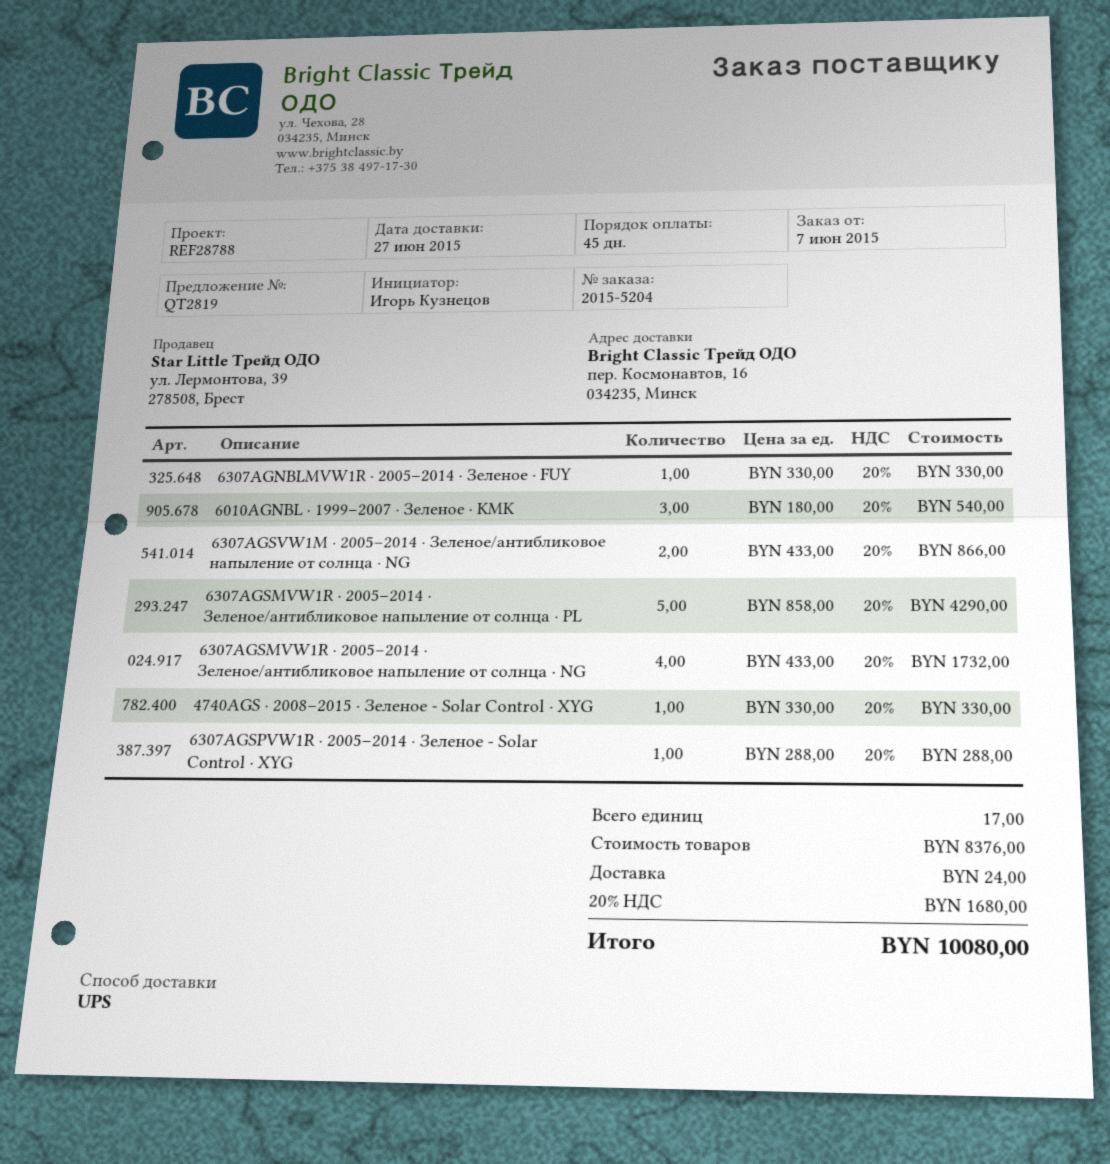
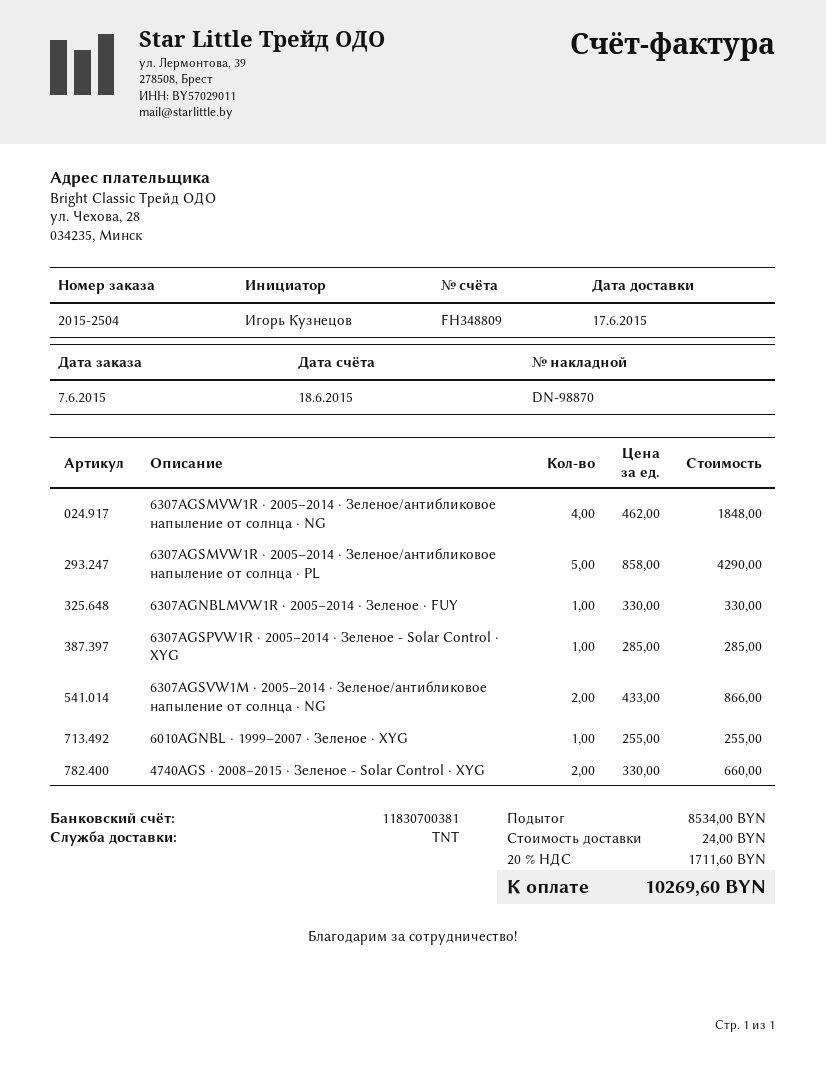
order number: 2015-5204 -> 2015-2504
delivery date: 2015-06-27 -> 2015-06-17
shipping method: UPS -> TNT
6010AGNBL · 1999–2007 · Зеленое · KMK: 3 x 180.00 = 540.00 -> none
6307AGSMVW1R · 2005–2014 · Зеленое/антибликовое напыление от солнца · NG: 4 x 433.00 = 1732.00 -> 4 x 462.00 = 1848.00
4740AGS · 2008–2015 · Зеленое - Solar Control · XYG: 1 x 330.00 = 330.00 -> 2 x 330.00 = 660.00
6307AGSPVW1R · 2005–2014 · Зеленое - Solar Control · XYG: 1 x 288.00 = 288.00 -> 1 x 285.00 = 285.00
6010AGNBL · 1999–2007 · Зеленое · XYG: none -> 1 x 255.00 = 255.00
subtotal: 8376.00 -> 8534.00
tax: 20% = 1680.00 -> 20% = 1711.60
total: 10080.00 -> 10269.60

